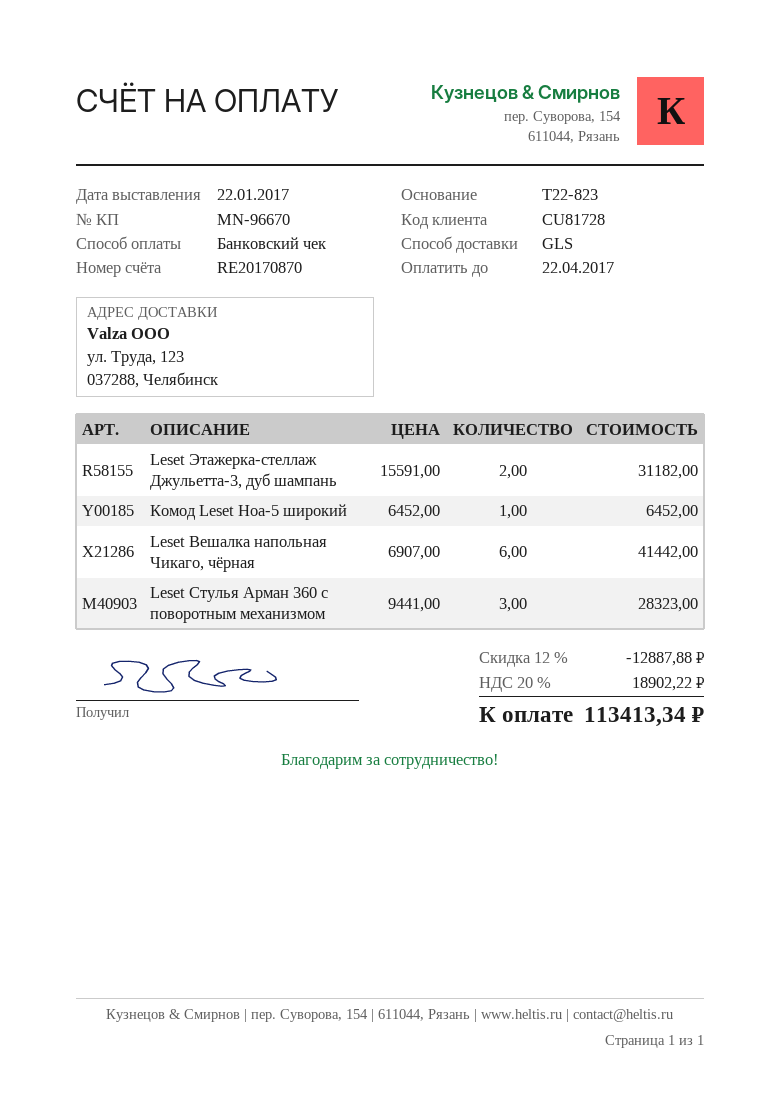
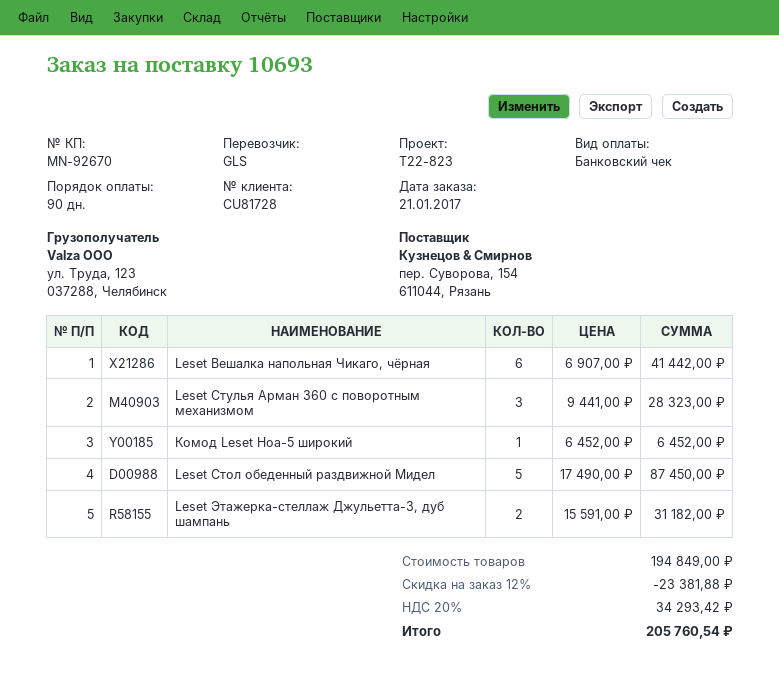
quote number: MN-96670 -> MN-92670
Leset Стол обеденный раздвижной Мидел: none -> 5 x 17490.00 = 87450.00
discount: 12% = 12887.88 -> 12% = 23381.88
tax: 20% = 18902.22 -> 20% = 34293.42
total: 113413.34 -> 205760.54

